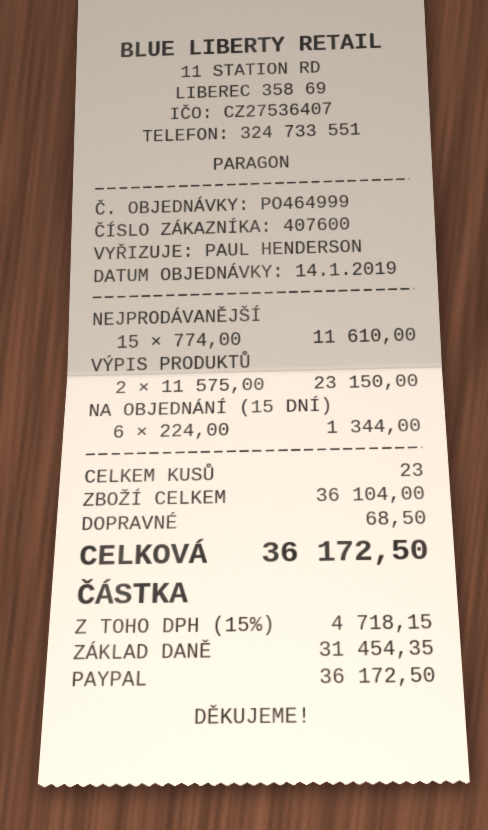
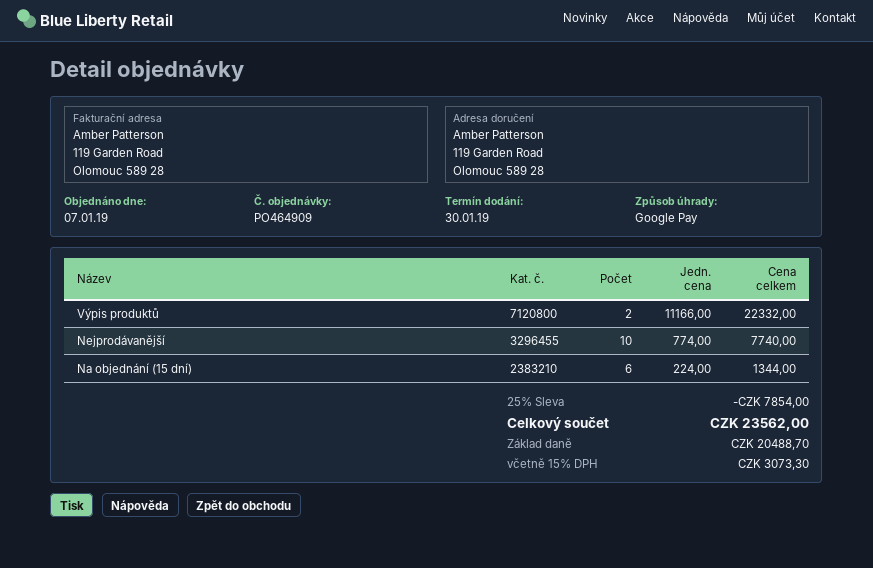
order number: PO464999 -> PO464909
order date: 2019-01-14 -> 2019-01-07
payment method: PayPal -> Google Pay
NEJPRODÁVANĚJŠÍ: 15 x 774.00 = 11610.00 -> 10 x 774.00 = 7740.00
VÝPIS PRODUKTŮ: 2 x 11575.00 = 23150.00 -> 2 x 11166.00 = 22332.00
discount: none -> 25% = 7854.00
shipping: 68.50 -> none
net: 31454.35 -> 20488.70
tax: 15% = 4718.15 -> 15% = 3073.30
total: 36172.50 -> 23562.00

